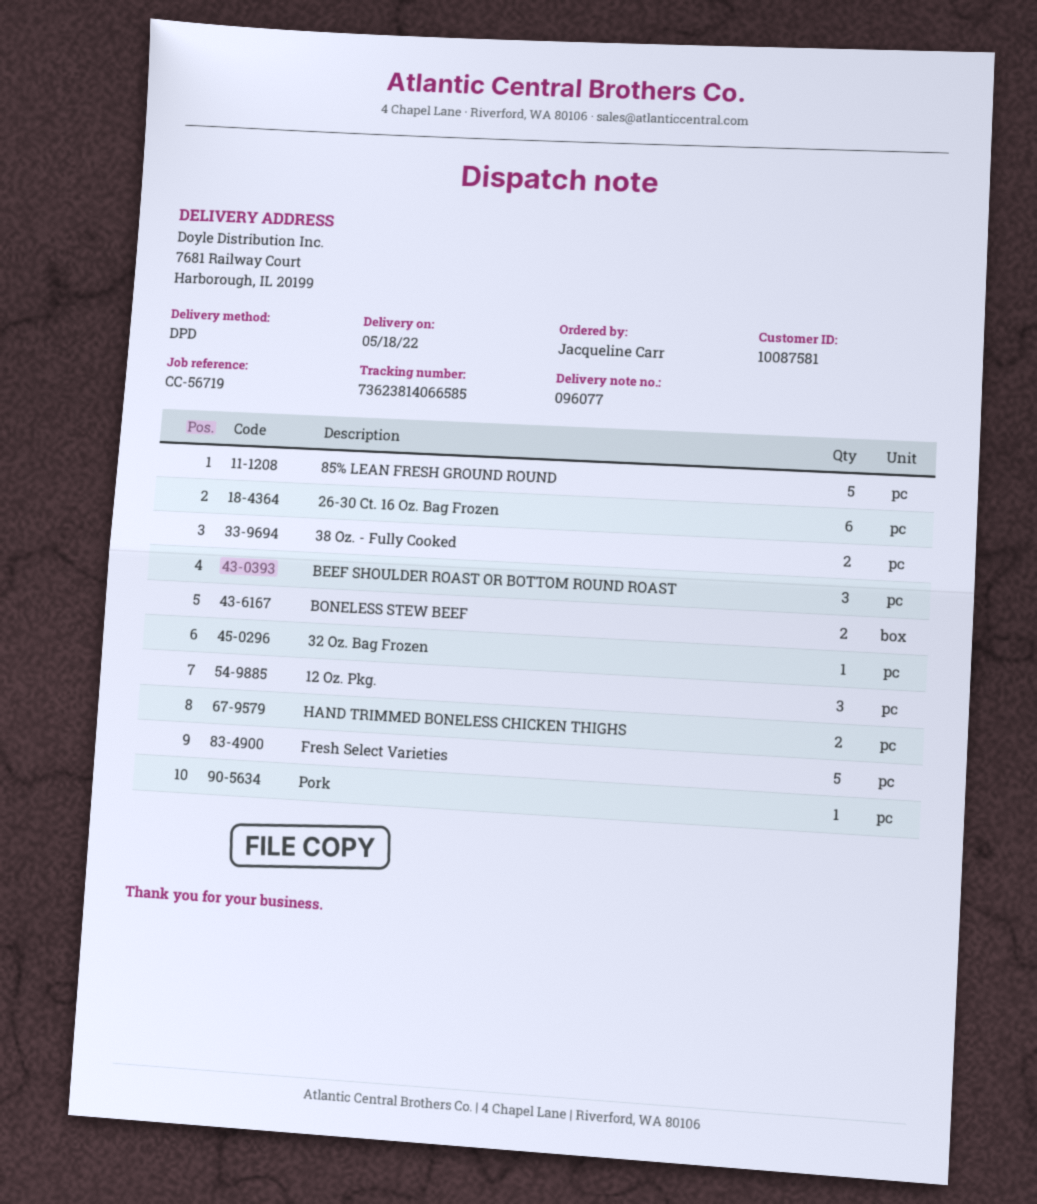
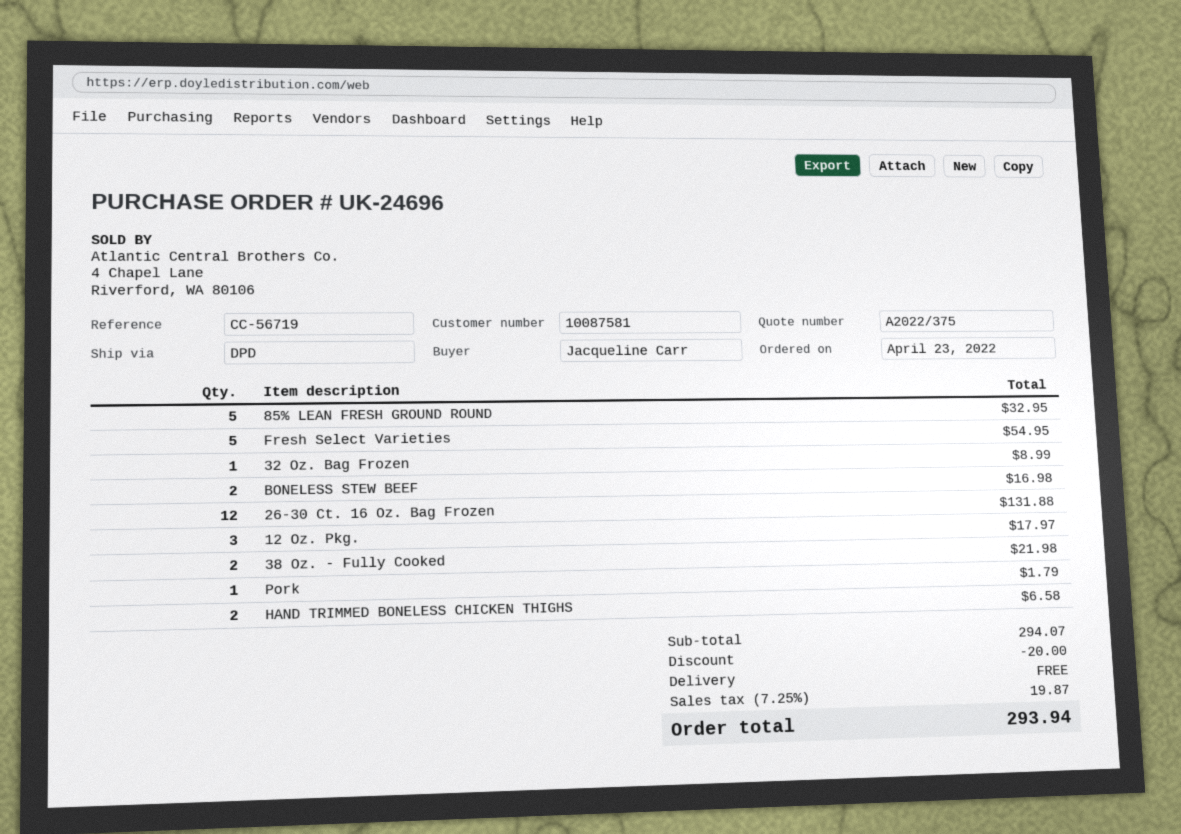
26-30 Ct. 16 Oz. Bag Frozen: 6 -> 12
BEEF SHOULDER ROAST OR BOTTOM ROUND ROAST: 3 -> none

